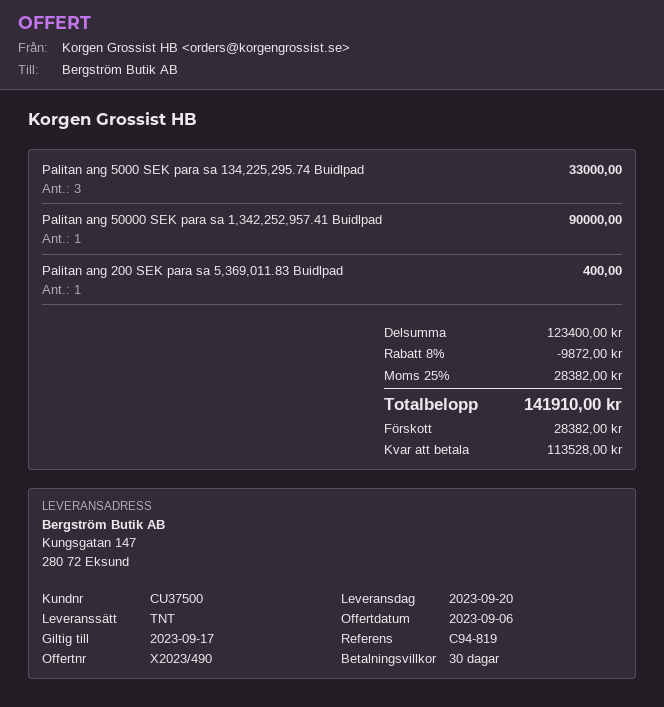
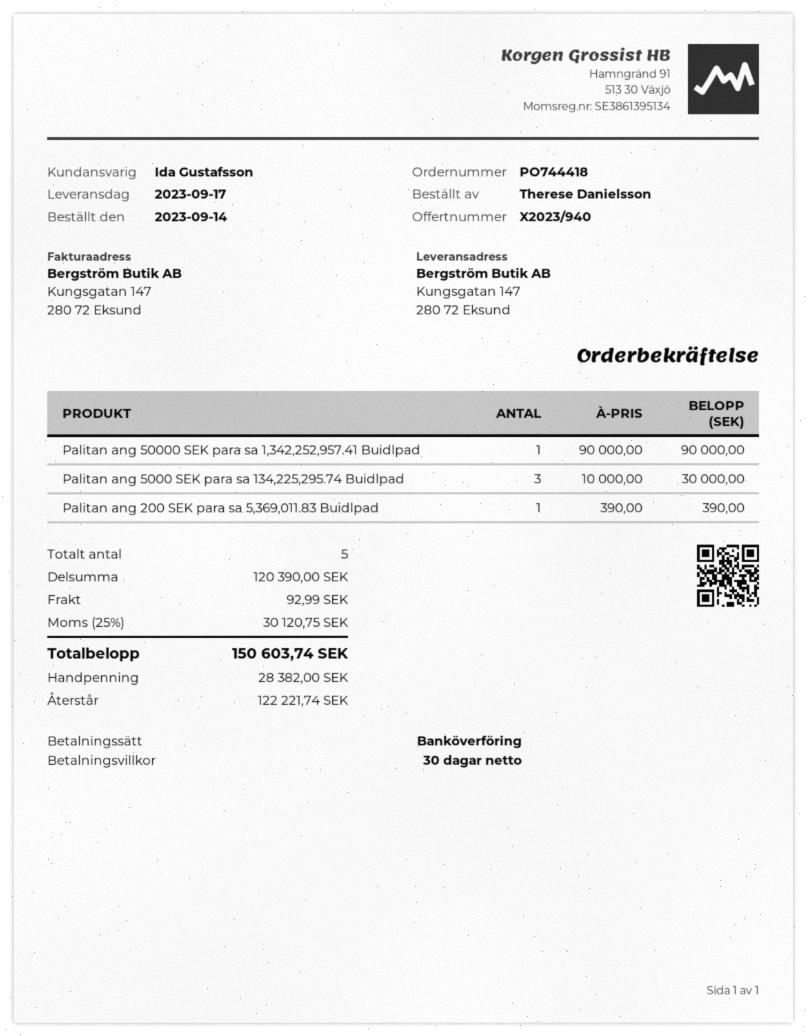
quote number: X2023/490 -> X2023/940
delivery date: 2023-09-20 -> 2023-09-17
Palitan ang 5000 SEK para sa 134,225,295.74 Buidlpad: 3 for 33000.00 -> 3 for 30000.00
Palitan ang 200 SEK para sa 5,369,011.83 Buidlpad: 1 for 400.00 -> 1 for 390.00
subtotal: 123400.00 -> 120390.00
discount: 8% = 9872.00 -> none
shipping: none -> 92.99
tax: 25% = 28382.00 -> 25% = 30120.75
total: 141910.00 -> 150603.74
balance: 113528.00 -> 122221.74

